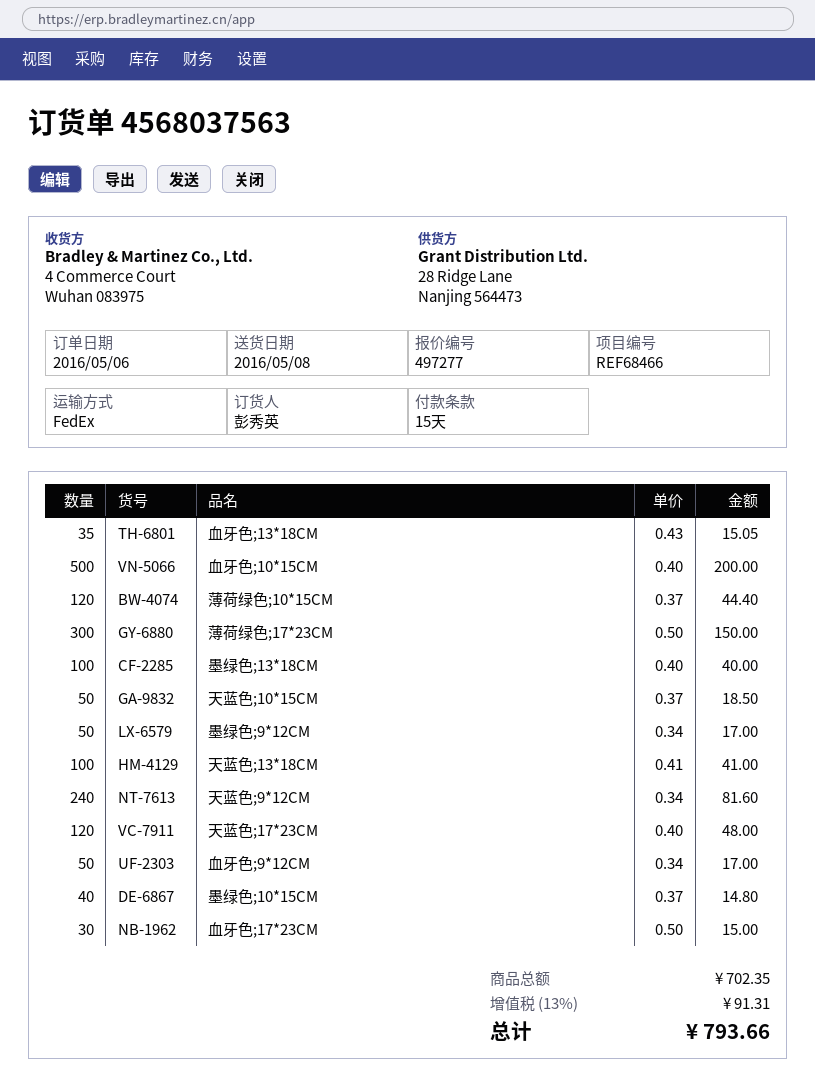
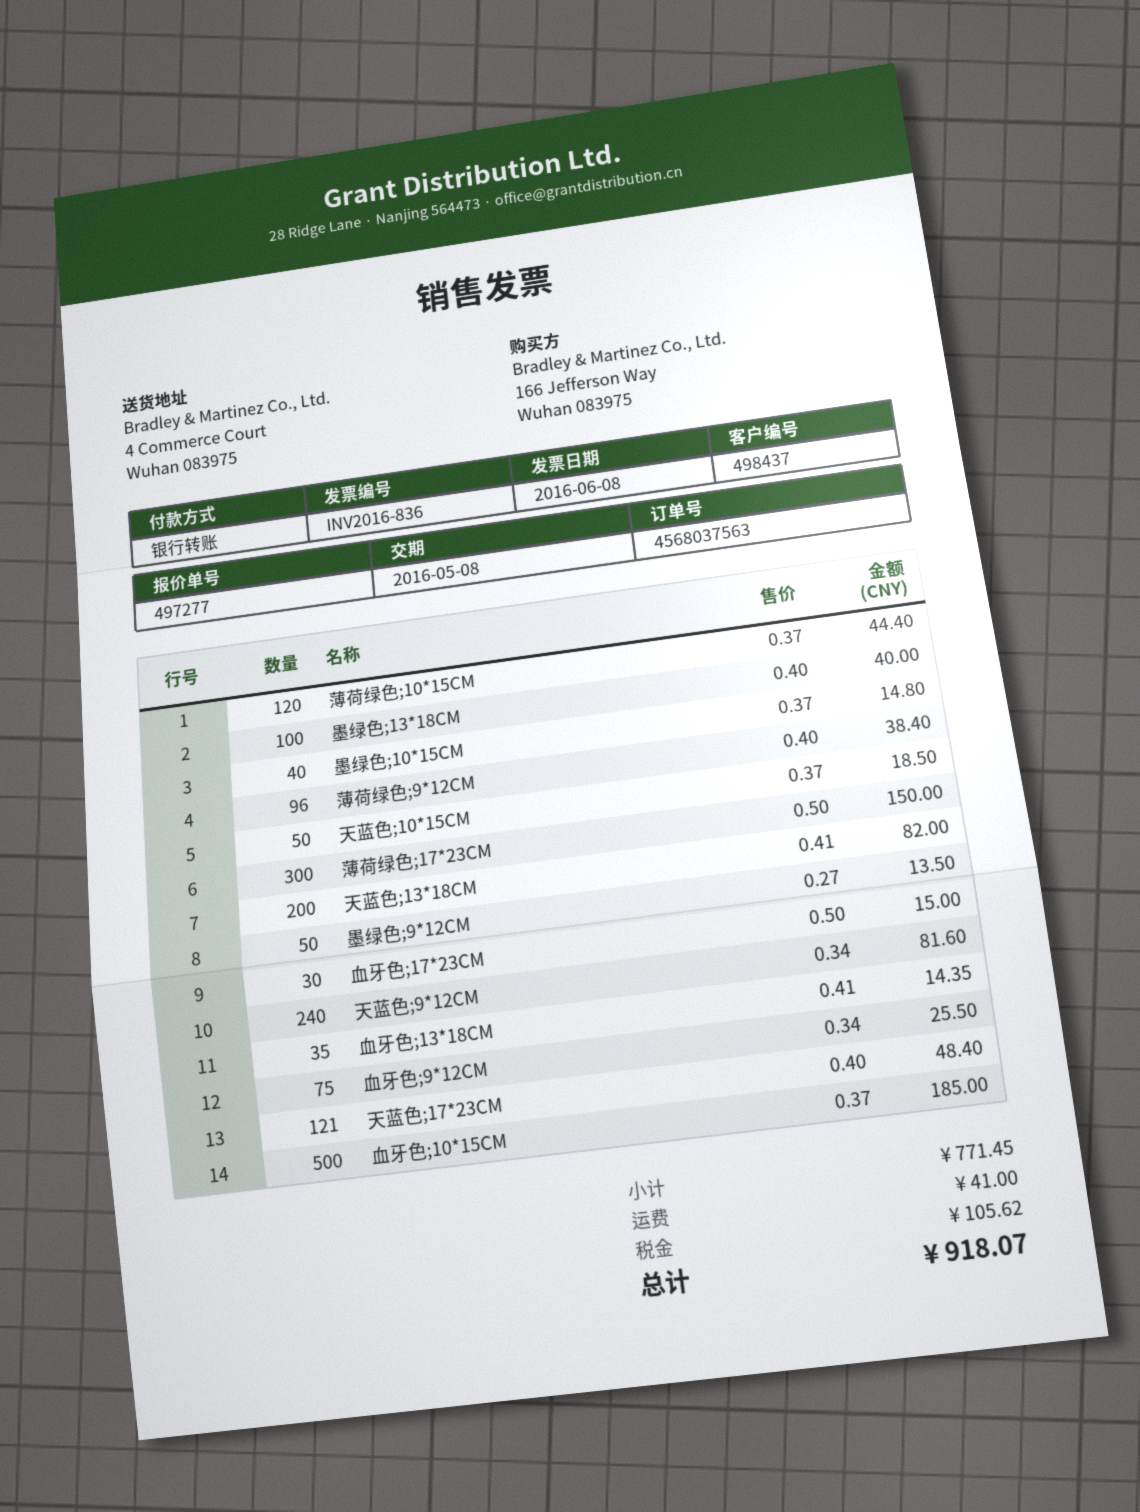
血牙色;13*18CM: 35 x 0.43 = 15.05 -> 35 x 0.41 = 14.35
血牙色;10*15CM: 500 x 0.40 = 200.00 -> 500 x 0.37 = 185.00
墨绿色;9*12CM: 50 x 0.34 = 17.00 -> 50 x 0.27 = 13.50
天蓝色;13*18CM: 100 x 0.41 = 41.00 -> 200 x 0.41 = 82.00
天蓝色;17*23CM: 120 x 0.40 = 48.00 -> 121 x 0.40 = 48.40
血牙色;9*12CM: 50 x 0.34 = 17.00 -> 75 x 0.34 = 25.50
薄荷绿色;9*12CM: none -> 96 x 0.40 = 38.40
subtotal: 702.35 -> 771.45
shipping: none -> 41.00
tax: 91.31 -> 105.62
total: 793.66 -> 918.07

